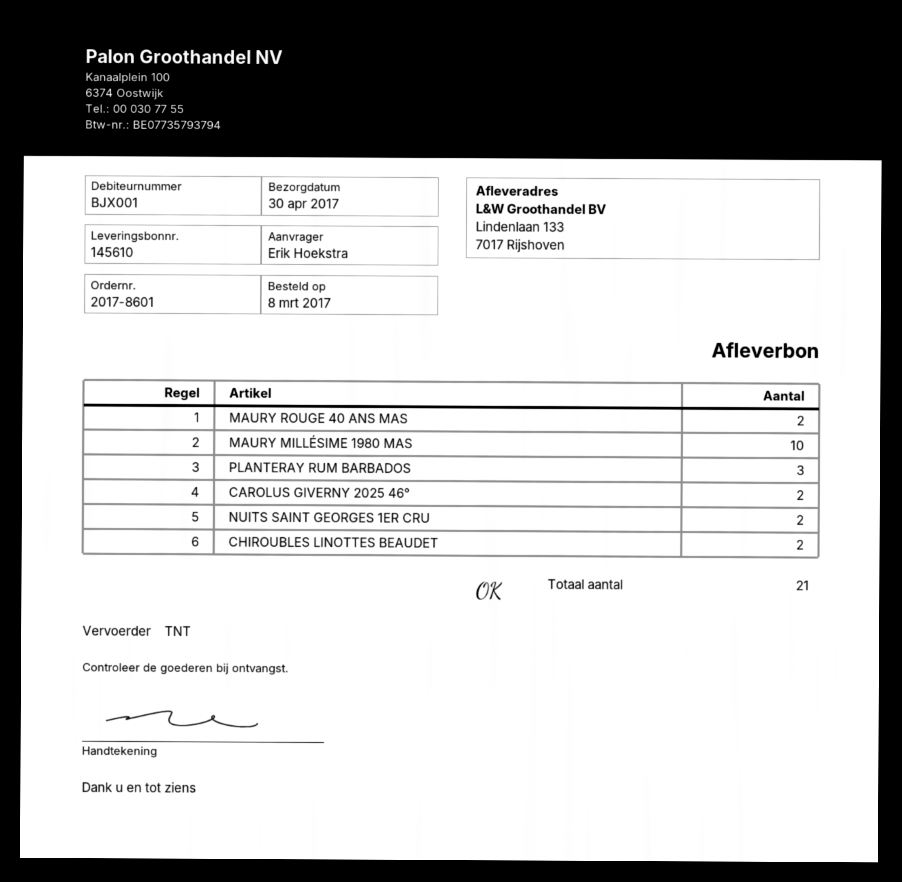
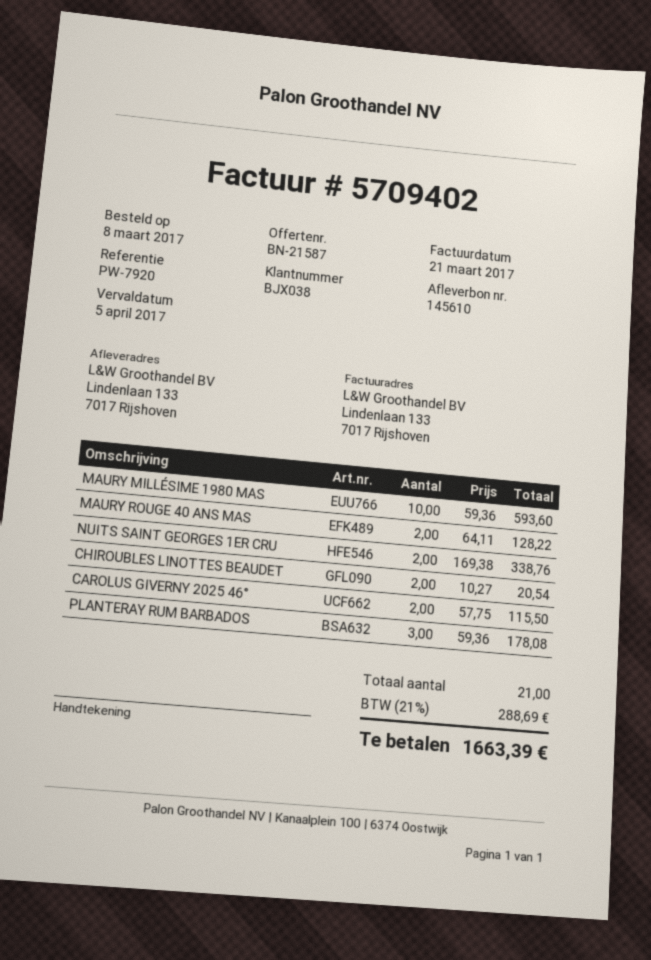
customer number: BJX001 -> BJX038

